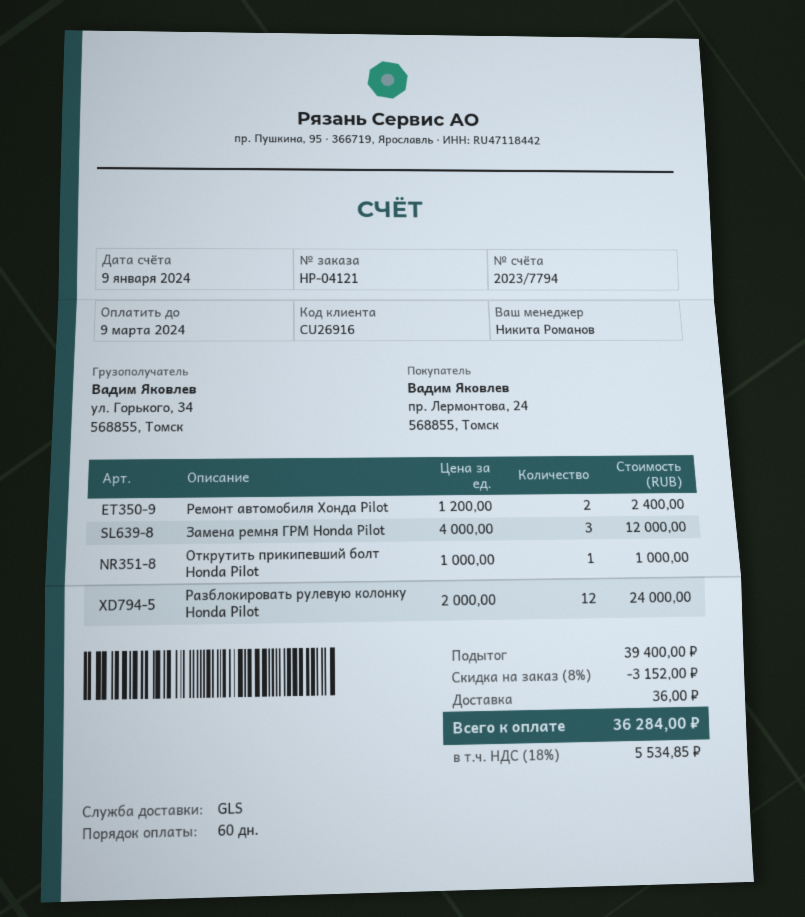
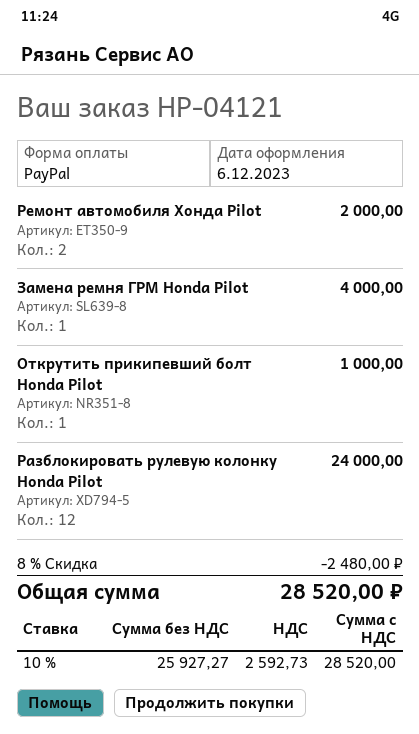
Ремонт автомобиля Хонда Pilot: 2 for 2400.00 -> 2 for 2000.00
Замена ремня ГРМ Honda Pilot: 3 for 12000.00 -> 1 for 4000.00
discount: 8% = 3152.00 -> 8% = 2480.00
shipping: 36.00 -> none
tax: 18% = 5534.85 -> 10% = 2592.73
total: 36284.00 -> 28520.00

